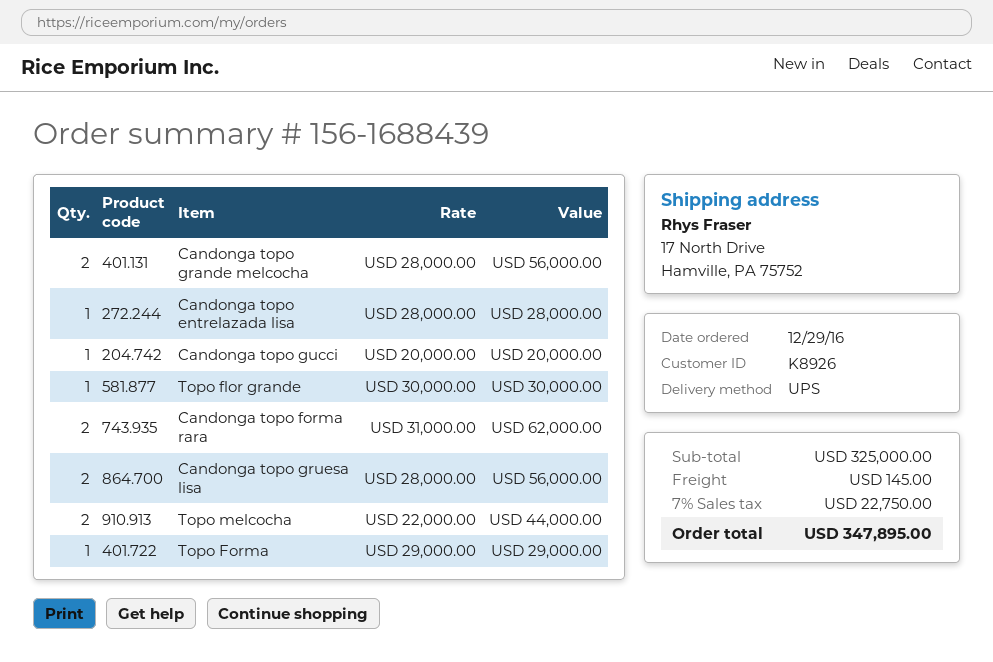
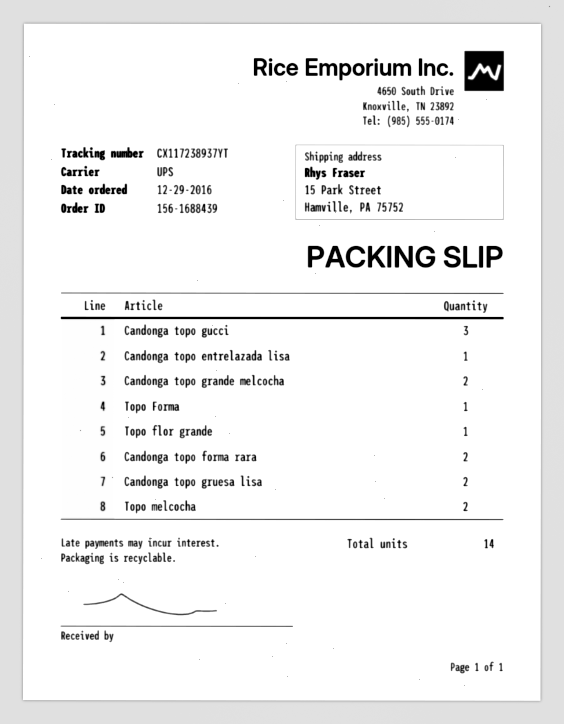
ship to: 17 North Drive, Hamville, PA 75752 -> 15 Park Street, Hamville, PA 75752
Candonga topo gucci: 1 -> 3

